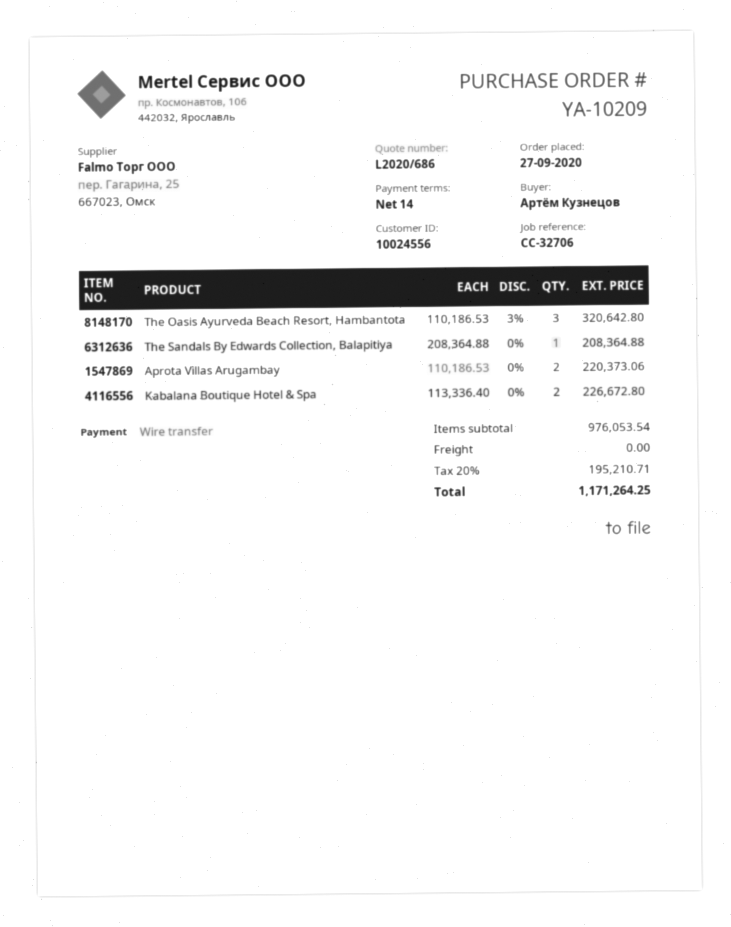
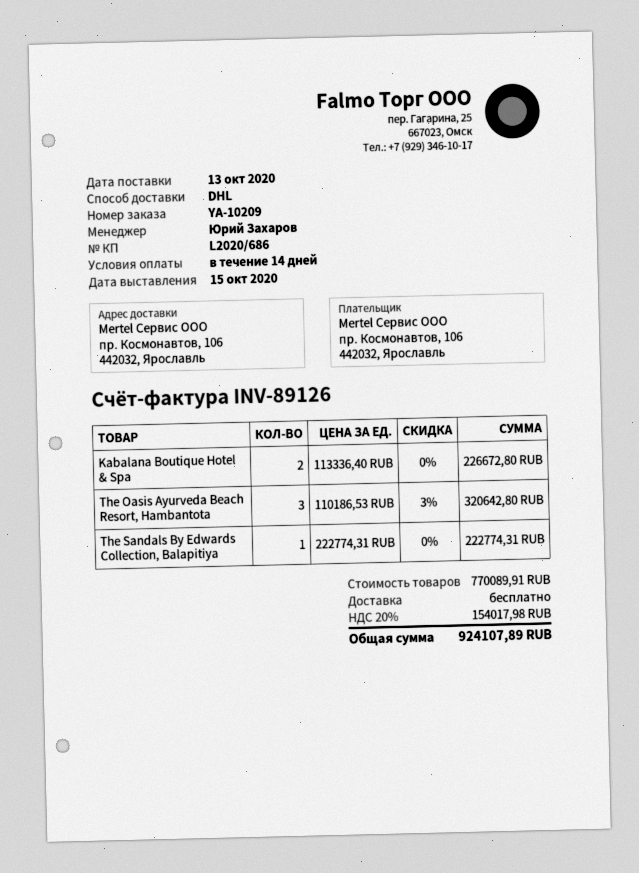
The Sandals By Edwards Collection, Balapitiya: 1 x 208364.88 = 208364.88 -> 1 x 222774.31 = 222774.31
Aprota Villas Arugambay: 2 x 110186.53 = 220373.06 -> none
subtotal: 976053.54 -> 770089.91
tax: 20% = 195210.71 -> 20% = 154017.98
total: 1171264.25 -> 924107.89

